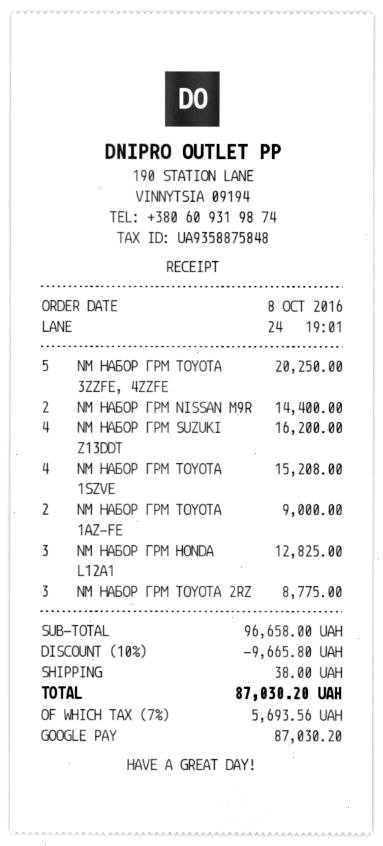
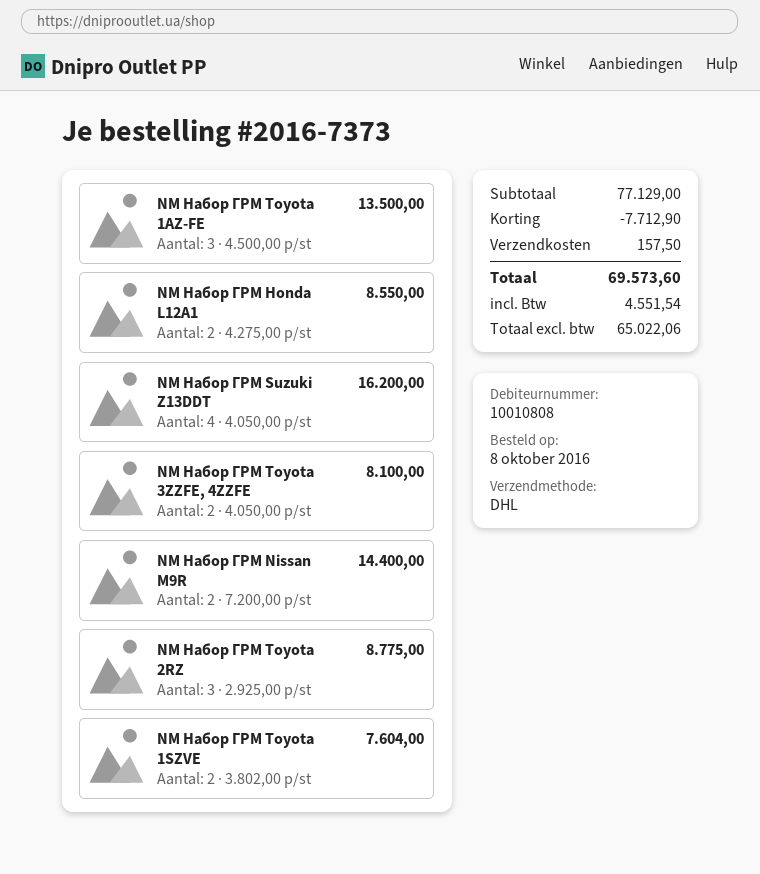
NM НАБОР ГРМ TOYOTA 3ZZFE, 4ZZFE: 5 for 20250.00 -> 2 for 8100.00
NM НАБОР ГРМ TOYOTA 1SZVE: 4 for 15208.00 -> 2 for 7604.00
NM НАБОР ГРМ TOYOTA 1AZ-FE: 2 for 9000.00 -> 3 for 13500.00
NM НАБОР ГРМ HONDA L12A1: 3 for 12825.00 -> 2 for 8550.00
subtotal: 96658.00 -> 77129.00
discount: 9665.80 -> 7712.90
shipping: 38.00 -> 157.50
tax: 5693.56 -> 4551.54
total: 87030.20 -> 69573.60

